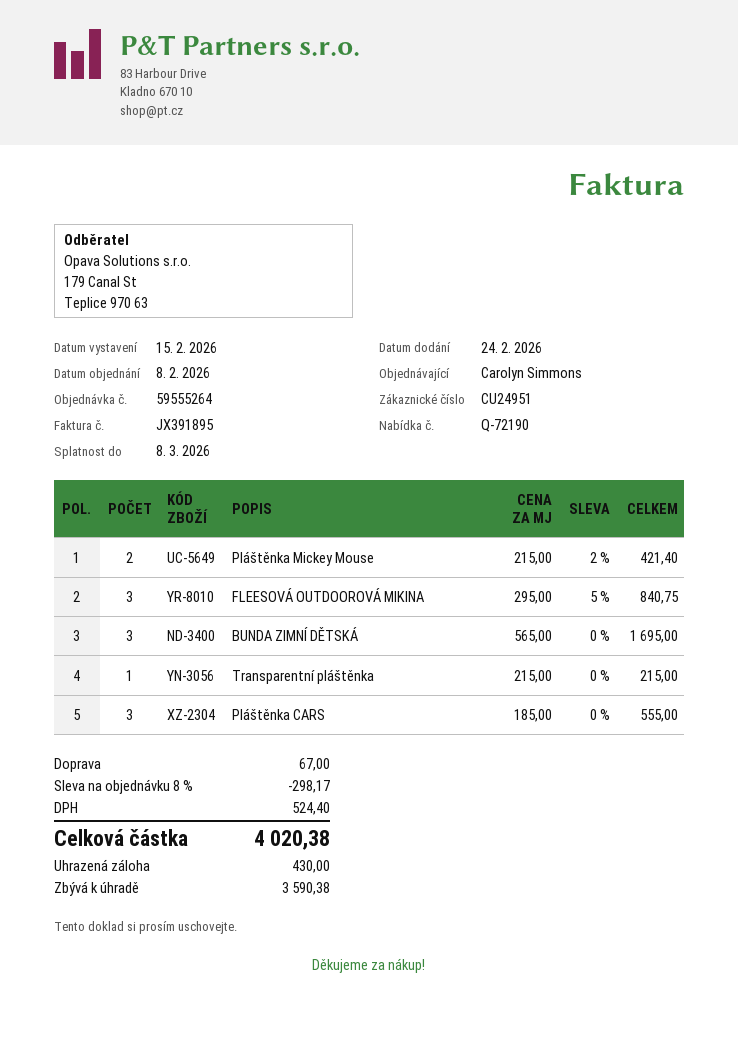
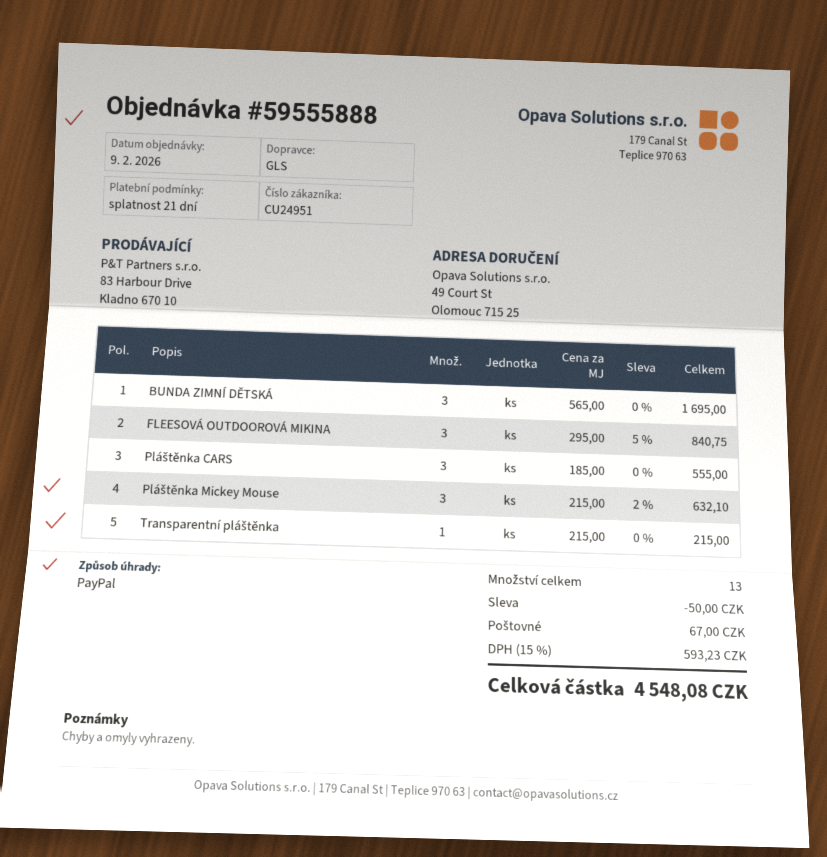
order number: 59555264 -> 59555888
order date: 2026-02-08 -> 2026-02-09
Pláštěnka Mickey Mouse: 2 x 215.00 - 2% = 421.40 -> 3 x 215.00 - 2% = 632.10
discount: 298.17 -> 50.00
tax: 524.40 -> 593.23
total: 4020.38 -> 4548.08

